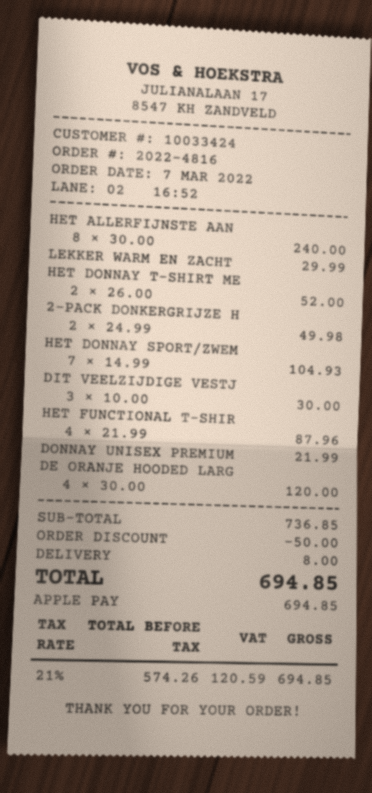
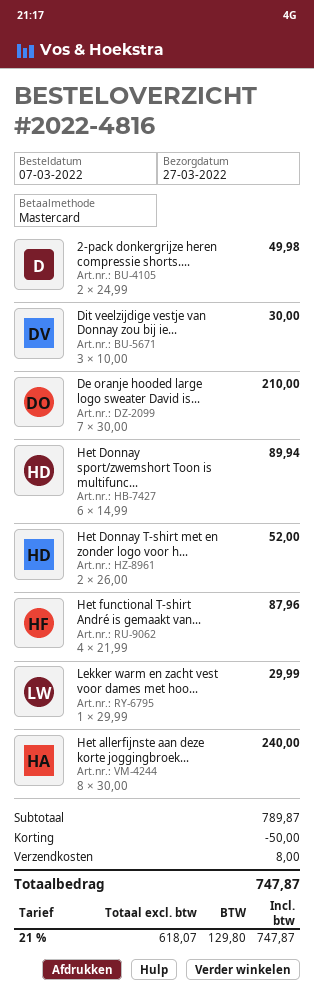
payment method: Apple Pay -> Mastercard
HET DONNAY SPORT/ZWEM: 7 x 14.99 = 104.93 -> 6 x 14.99 = 89.94
DONNAY UNISEX PREMIUM: 1 x 21.99 = 21.99 -> none
DE ORANJE HOODED LARG: 4 x 30.00 = 120.00 -> 7 x 30.00 = 210.00
subtotal: 736.85 -> 789.87
net: 574.26 -> 618.07
tax: 21% = 120.59 -> 21% = 129.80
total: 694.85 -> 747.87

